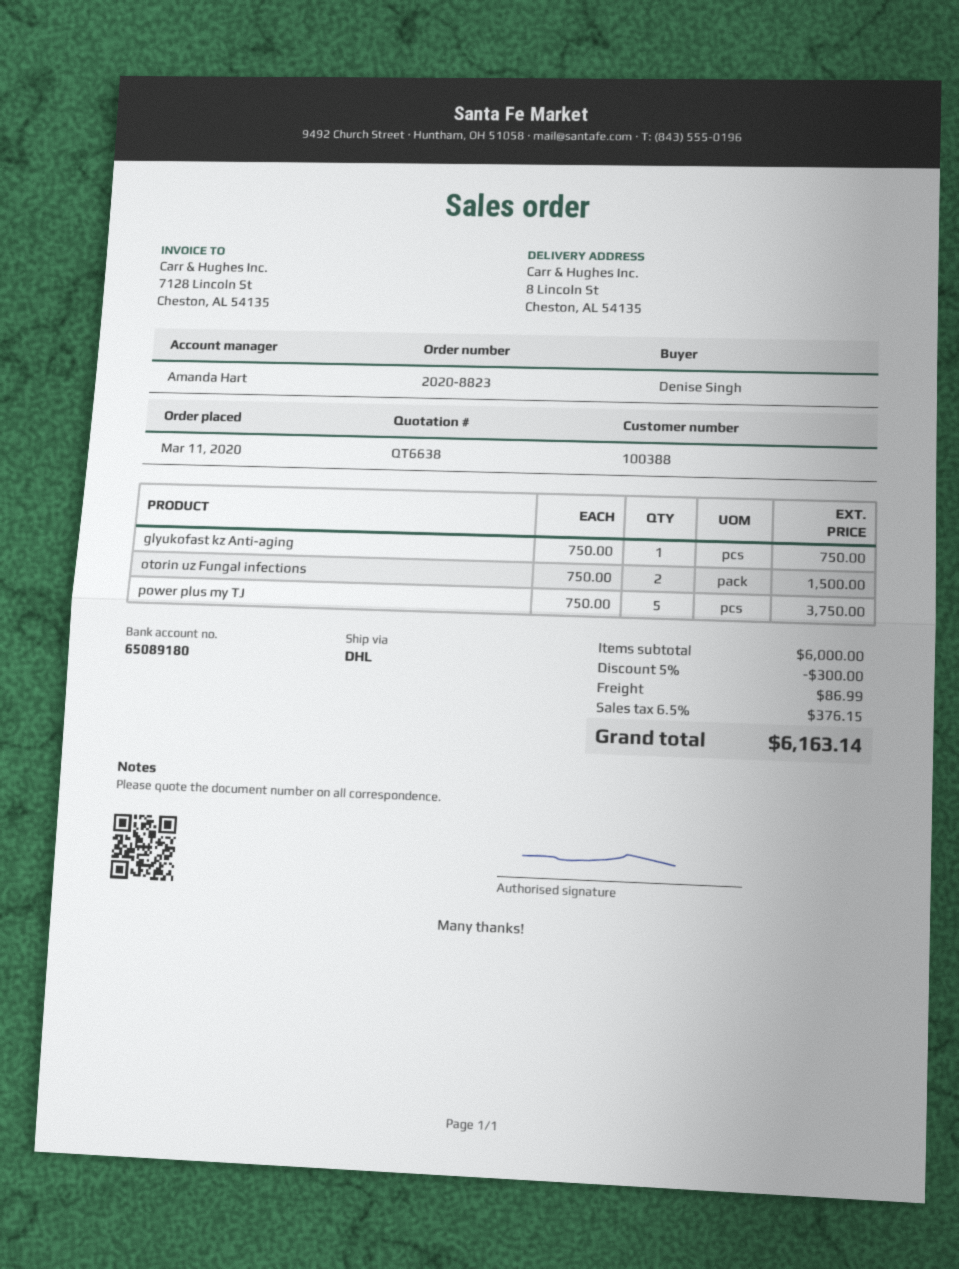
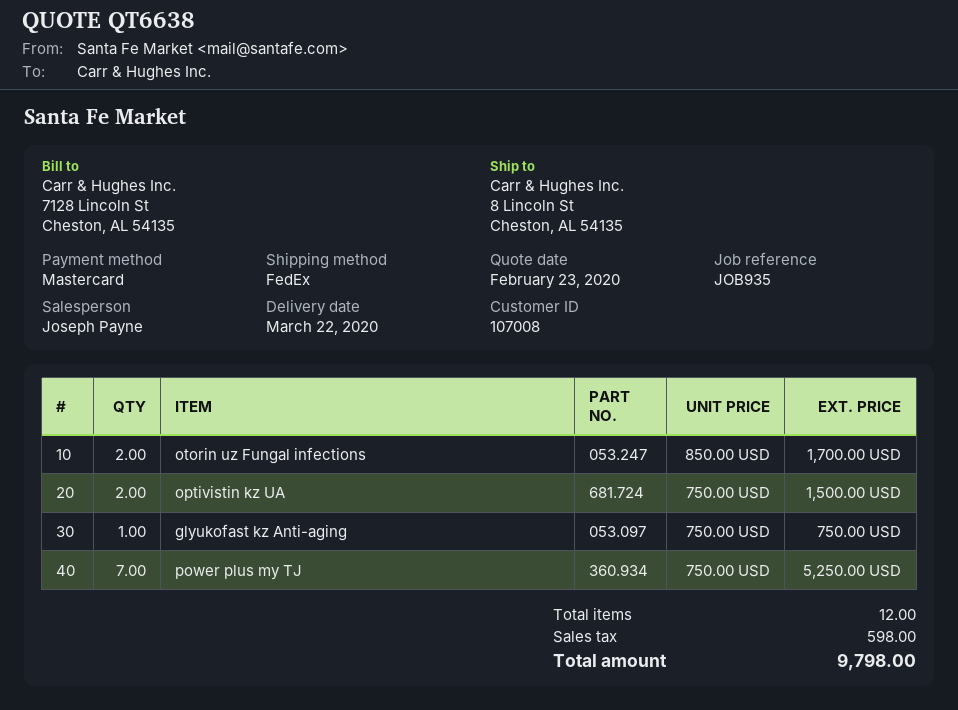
customer number: 100388 -> 107008
sales rep: Amanda Hart -> Joseph Payne
shipping method: DHL -> FedEx
otorin uz Fungal infections: 2 x 750.00 = 1500.00 -> 2 x 850.00 = 1700.00
power plus my TJ: 5 x 750.00 = 3750.00 -> 7 x 750.00 = 5250.00
optivistin kz UA: none -> 2 x 750.00 = 1500.00
discount: 5% = 300.00 -> none
shipping: 86.99 -> none
tax: 376.15 -> 598.00
total: 6163.14 -> 9798.00

